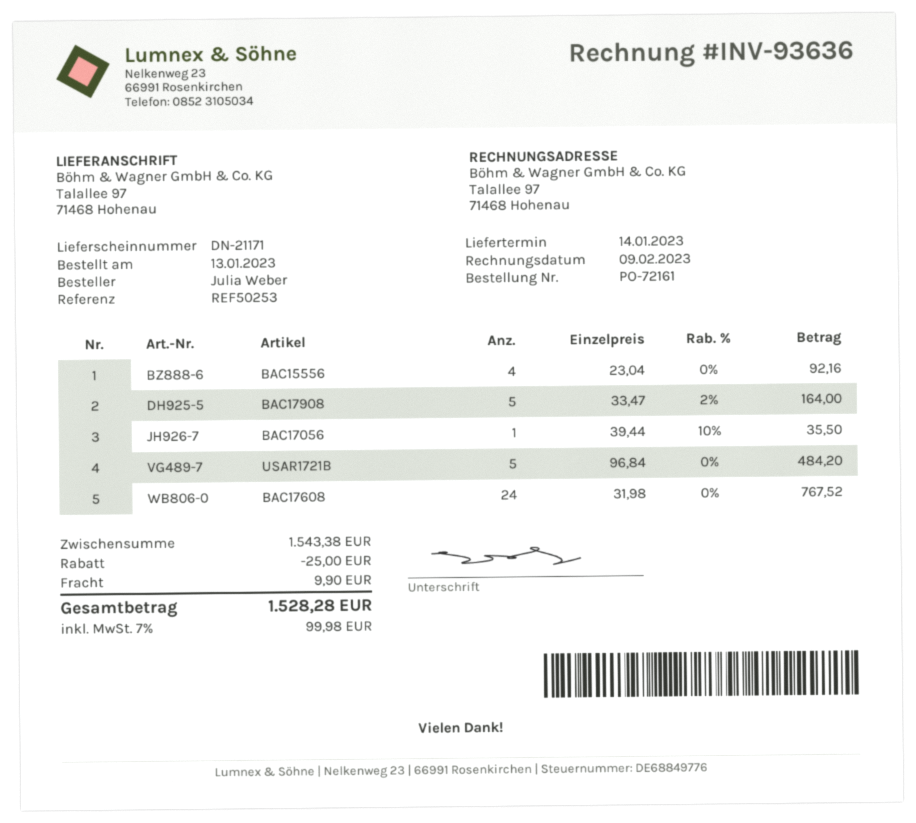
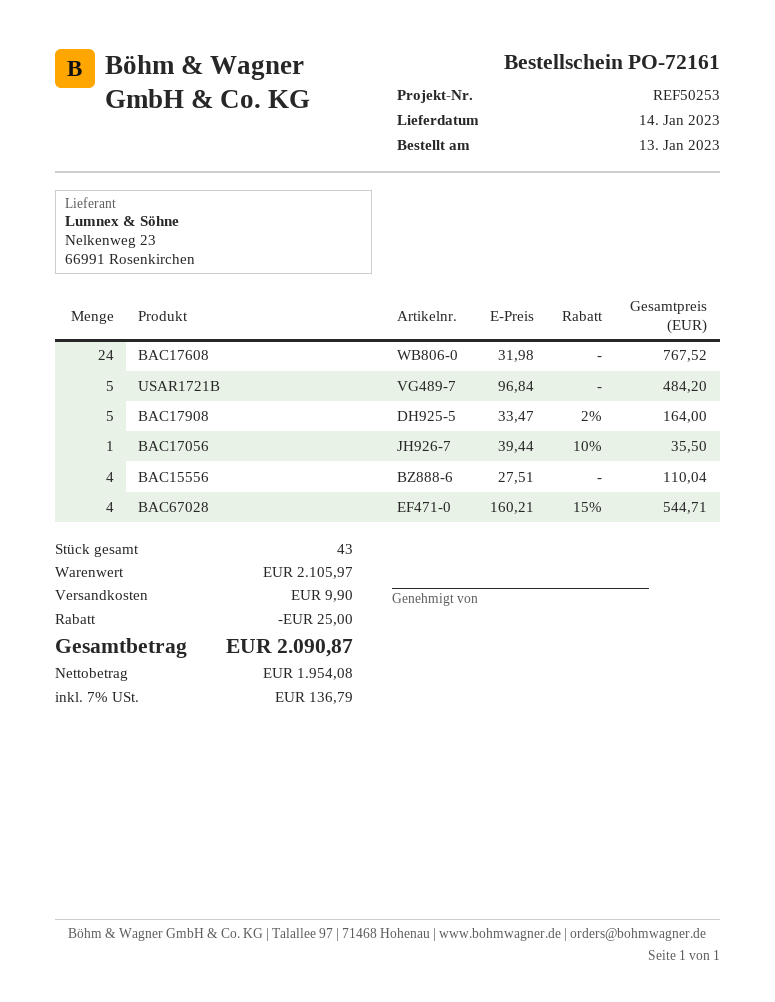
BAC15556: 4 x 23.04 = 92.16 -> 4 x 27.51 = 110.04
BAC67028: none -> 4 x 160.21 - 15% = 544.71
subtotal: 1543.38 -> 2105.97
tax: 7% = 99.98 -> 7% = 136.79
total: 1528.28 -> 2090.87

